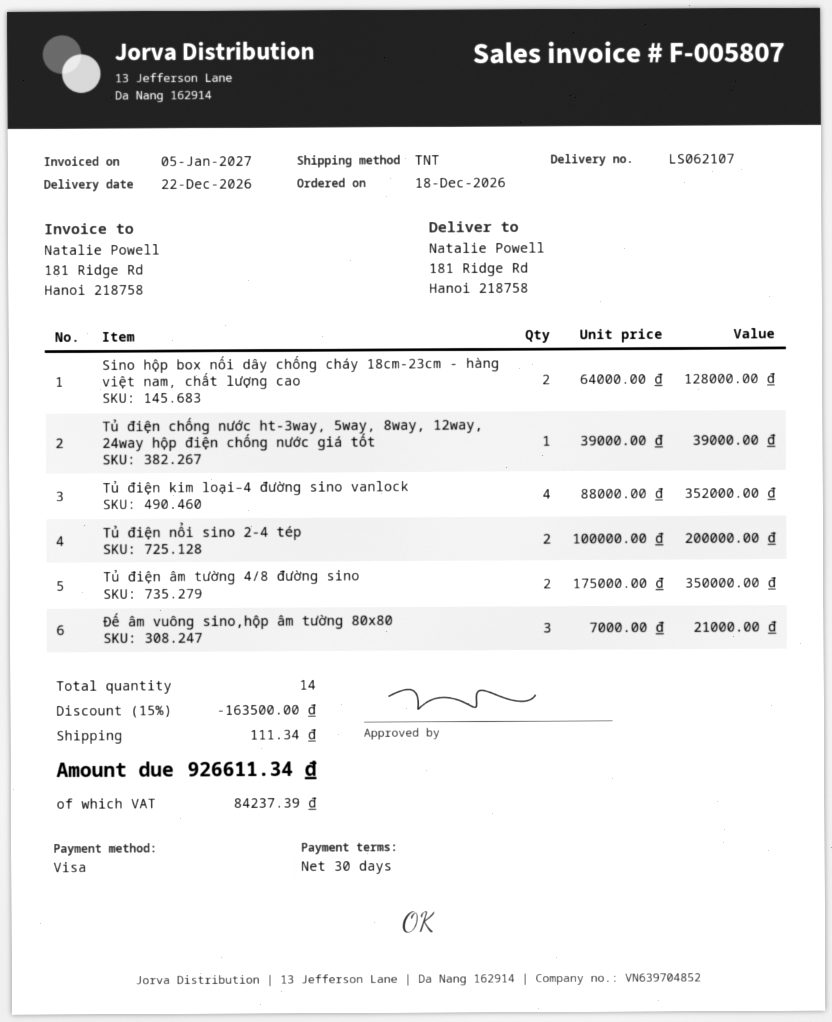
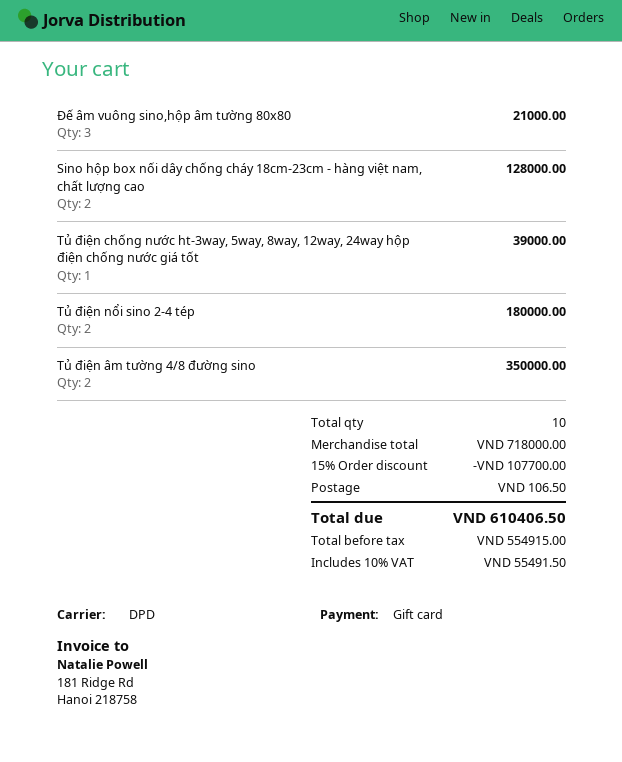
payment method: Visa -> gift card
shipping method: TNT -> DPD
Tủ điện kim loại–4 đường sino vanlock: 4 for 352000.00 -> none
Tủ điện nổi sino 2-4 tép: 2 for 200000.00 -> 2 for 180000.00
total quantity: 14 -> 10
discount: 15% = 163500.00 -> 15% = 107700.00
shipping: 111.34 -> 106.50
tax: 84237.39 -> 55491.50
total: 926611.34 -> 610406.50

